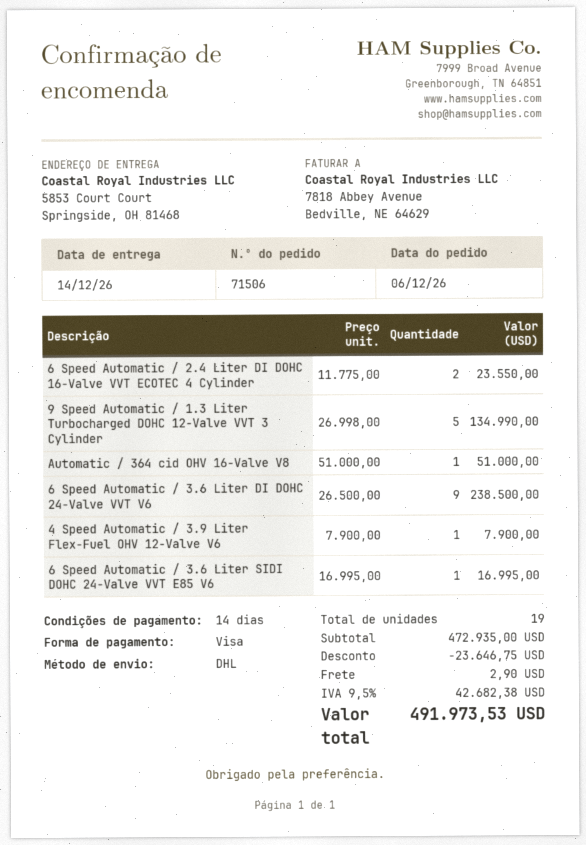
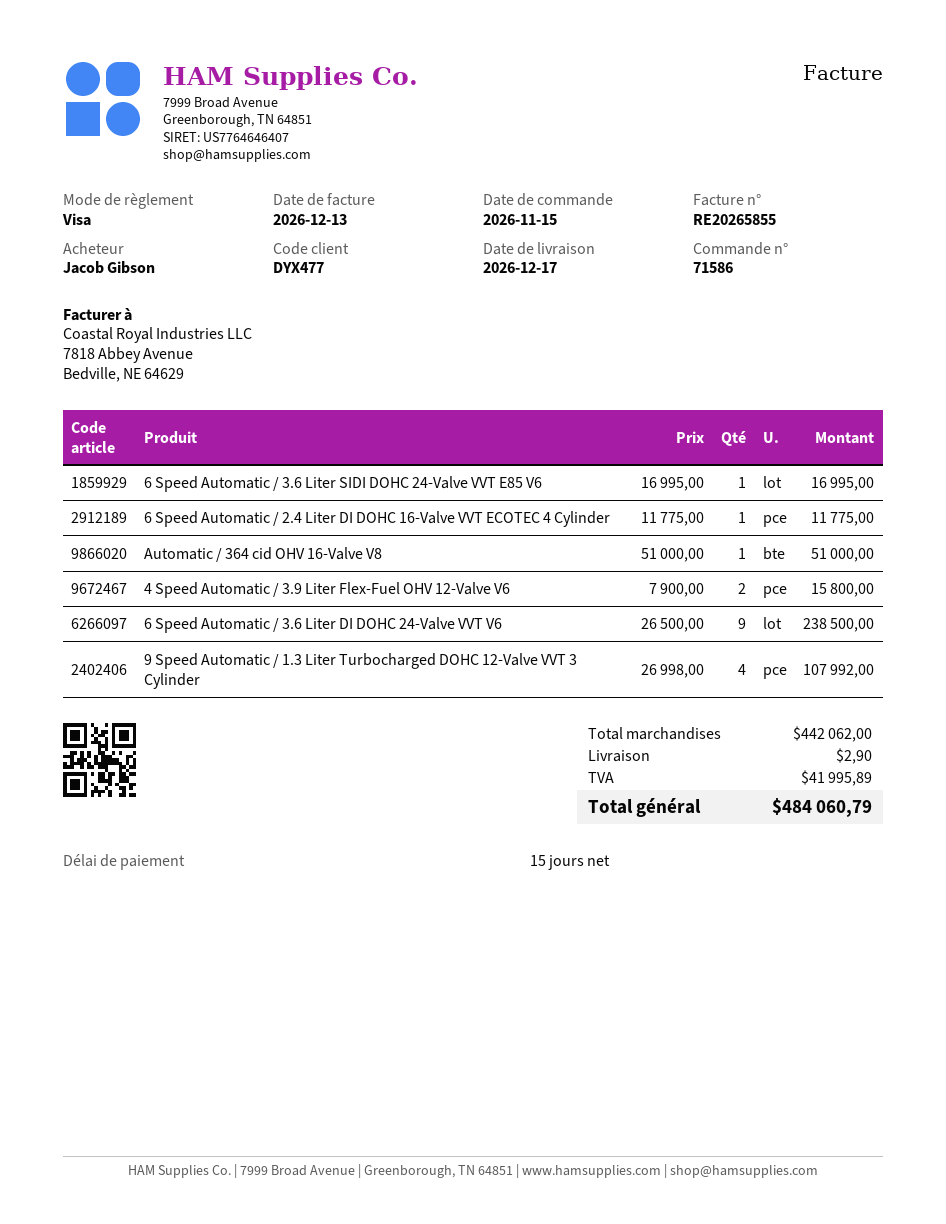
order number: 71506 -> 71586
order date: 2026-12-06 -> 2026-11-15
delivery date: 2026-12-14 -> 2026-12-17
payment terms: 14 days -> 15 days
6 Speed Automatic / 2.4 Liter DI DOHC 16-Valve VVT ECOTEC 4 Cylinder: 2 x 11775.00 = 23550.00 -> 1 x 11775.00 = 11775.00
9 Speed Automatic / 1.3 Liter Turbocharged DOHC 12-Valve VVT 3 Cylinder: 5 x 26998.00 = 134990.00 -> 4 x 26998.00 = 107992.00
4 Speed Automatic / 3.9 Liter Flex-Fuel OHV 12-Valve V6: 1 x 7900.00 = 7900.00 -> 2 x 7900.00 = 15800.00
subtotal: 472935.00 -> 442062.00
discount: 23646.75 -> none
tax: 42682.38 -> 41995.89
total: 491973.53 -> 484060.79

